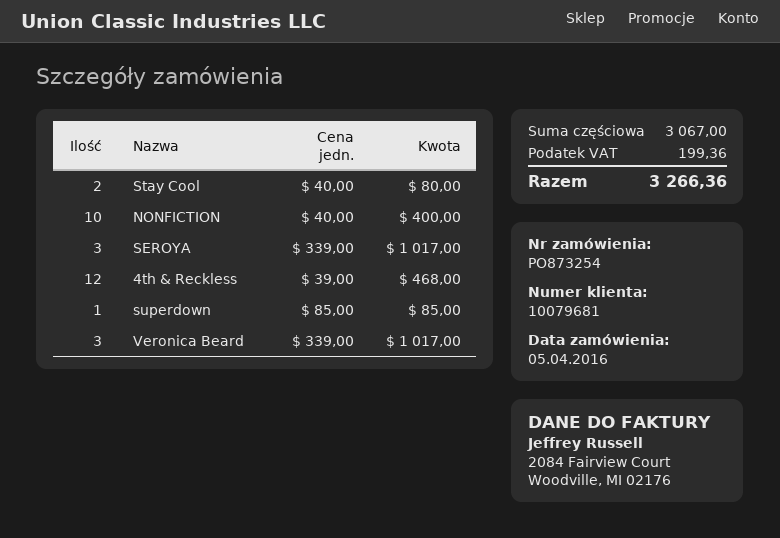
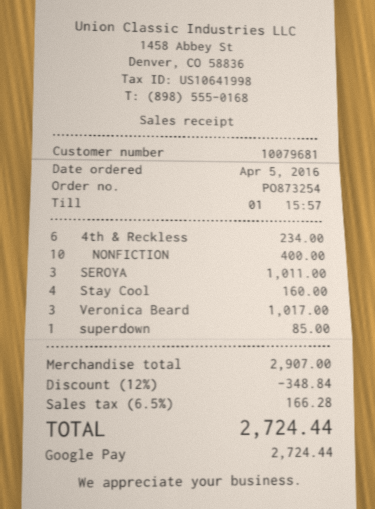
Stay Cool: 2 for 80.00 -> 4 for 160.00
SEROYA: 3 for 1017.00 -> 3 for 1011.00
4th & Reckless: 12 for 468.00 -> 6 for 234.00
subtotal: 3067.00 -> 2907.00
discount: none -> 12% = 348.84
tax: 199.36 -> 166.28
total: 3266.36 -> 2724.44

